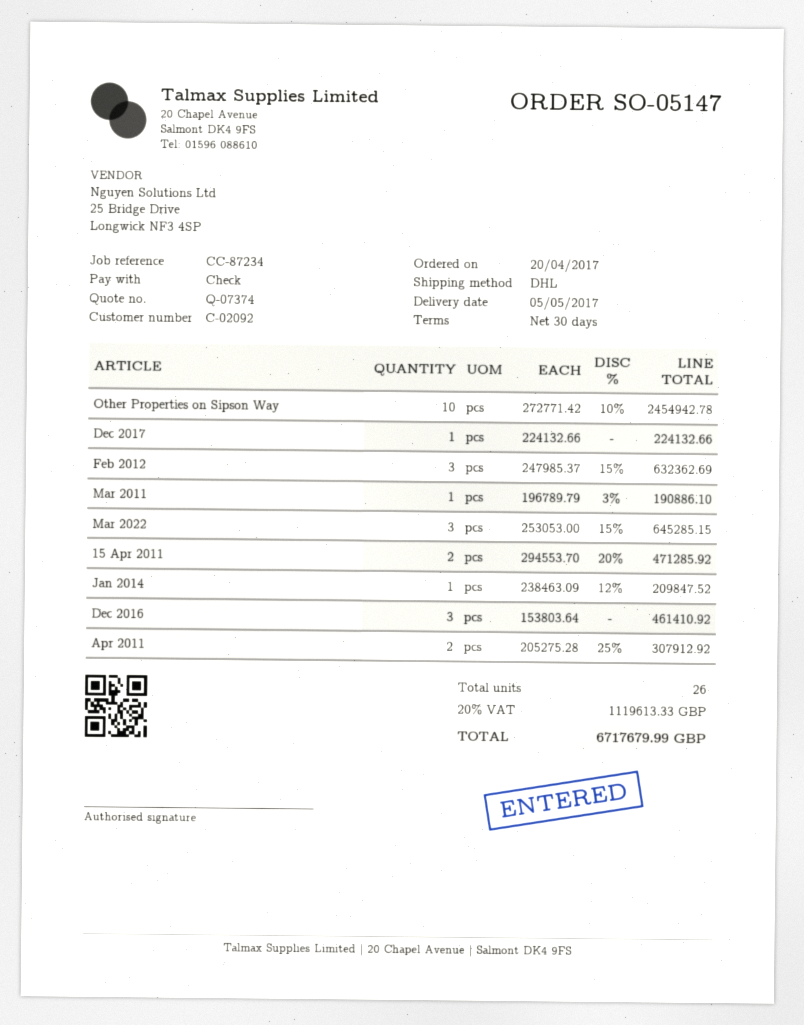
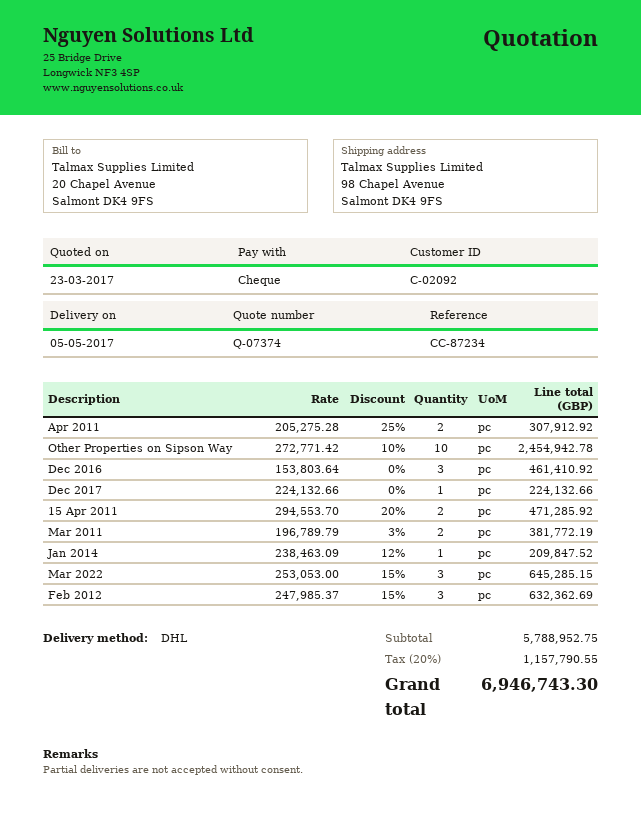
Mar 2011: 1 x 196789.79 - 3% = 190886.10 -> 2 x 196789.79 - 3% = 381772.19
tax: 20% = 1119613.33 -> 20% = 1157790.55
total: 6717679.99 -> 6946743.30

